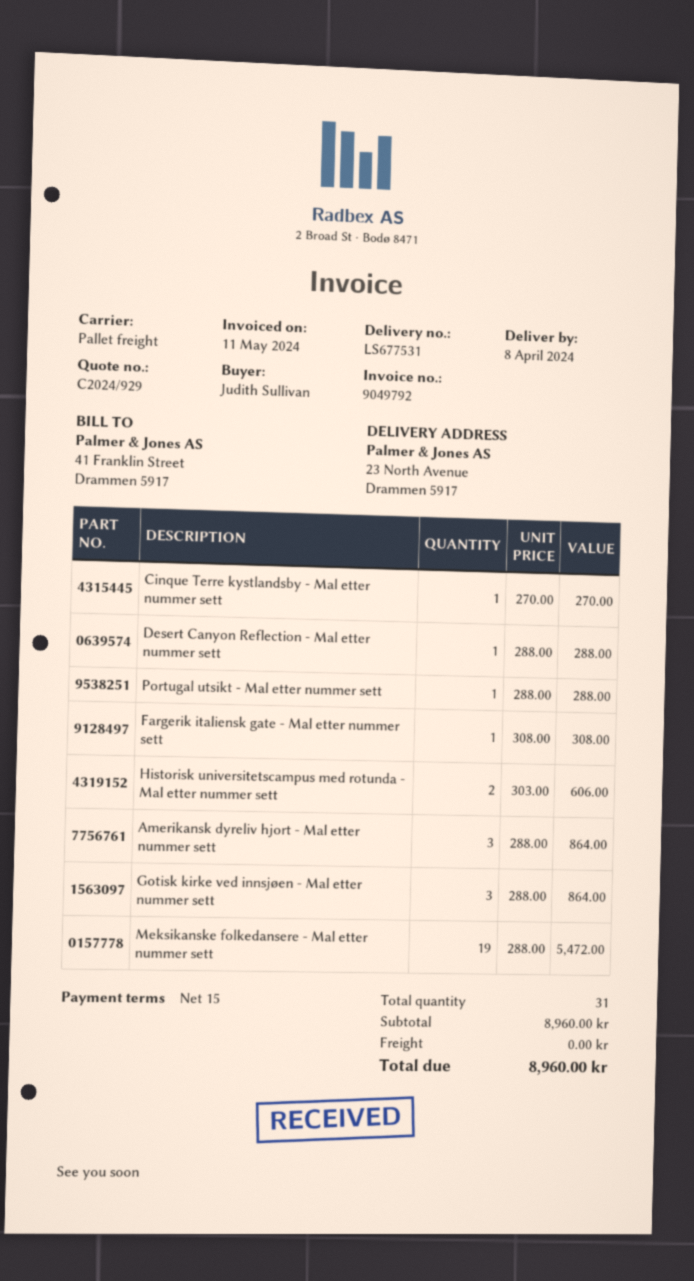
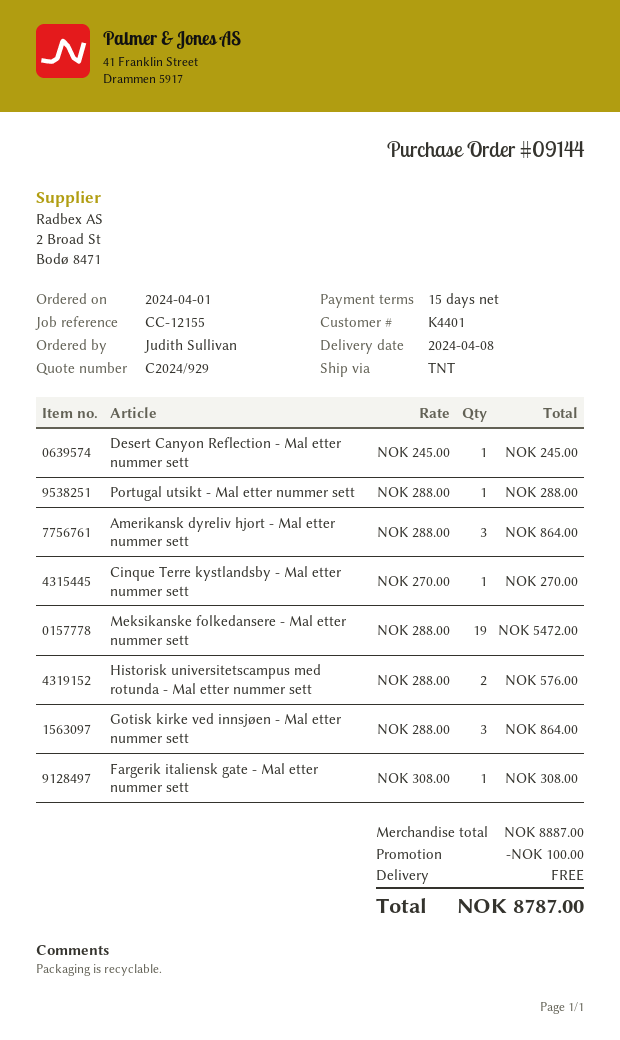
shipping method: pallet freight -> TNT
Desert Canyon Reflection - Mal etter nummer sett: 1 x 288.00 = 288.00 -> 1 x 245.00 = 245.00
Historisk universitetscampus med rotunda - Mal etter nummer sett: 2 x 303.00 = 606.00 -> 2 x 288.00 = 576.00
subtotal: 8960.00 -> 8887.00
discount: none -> 100.00
total: 8960.00 -> 8787.00

